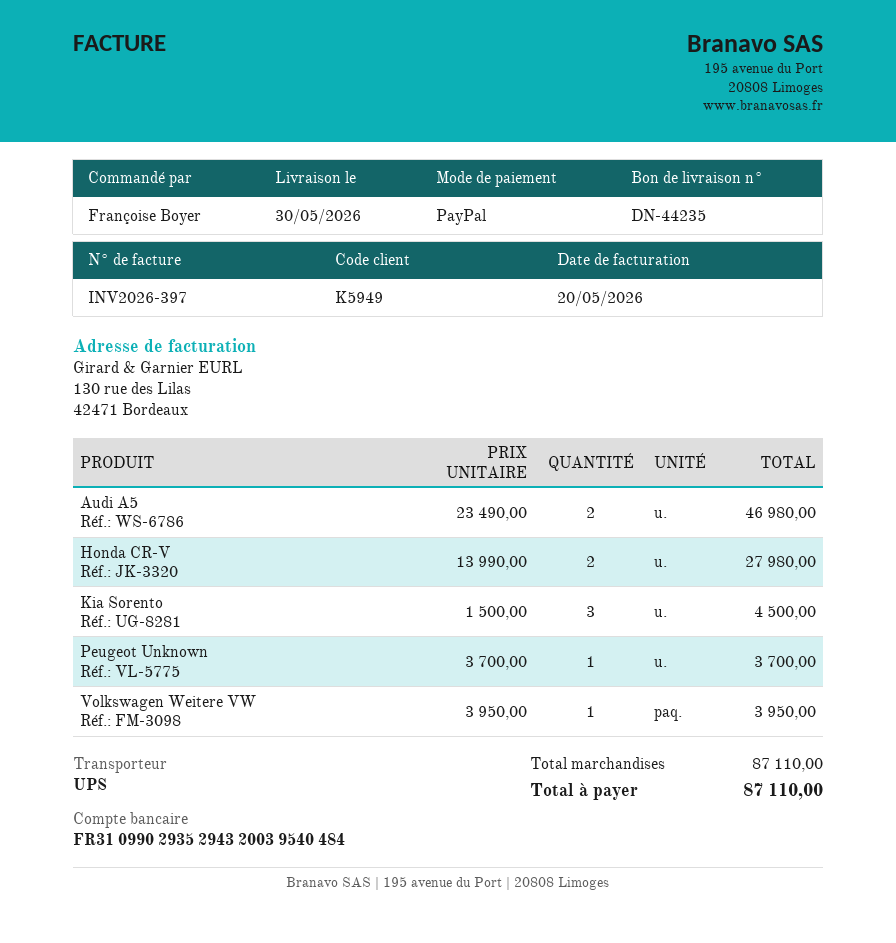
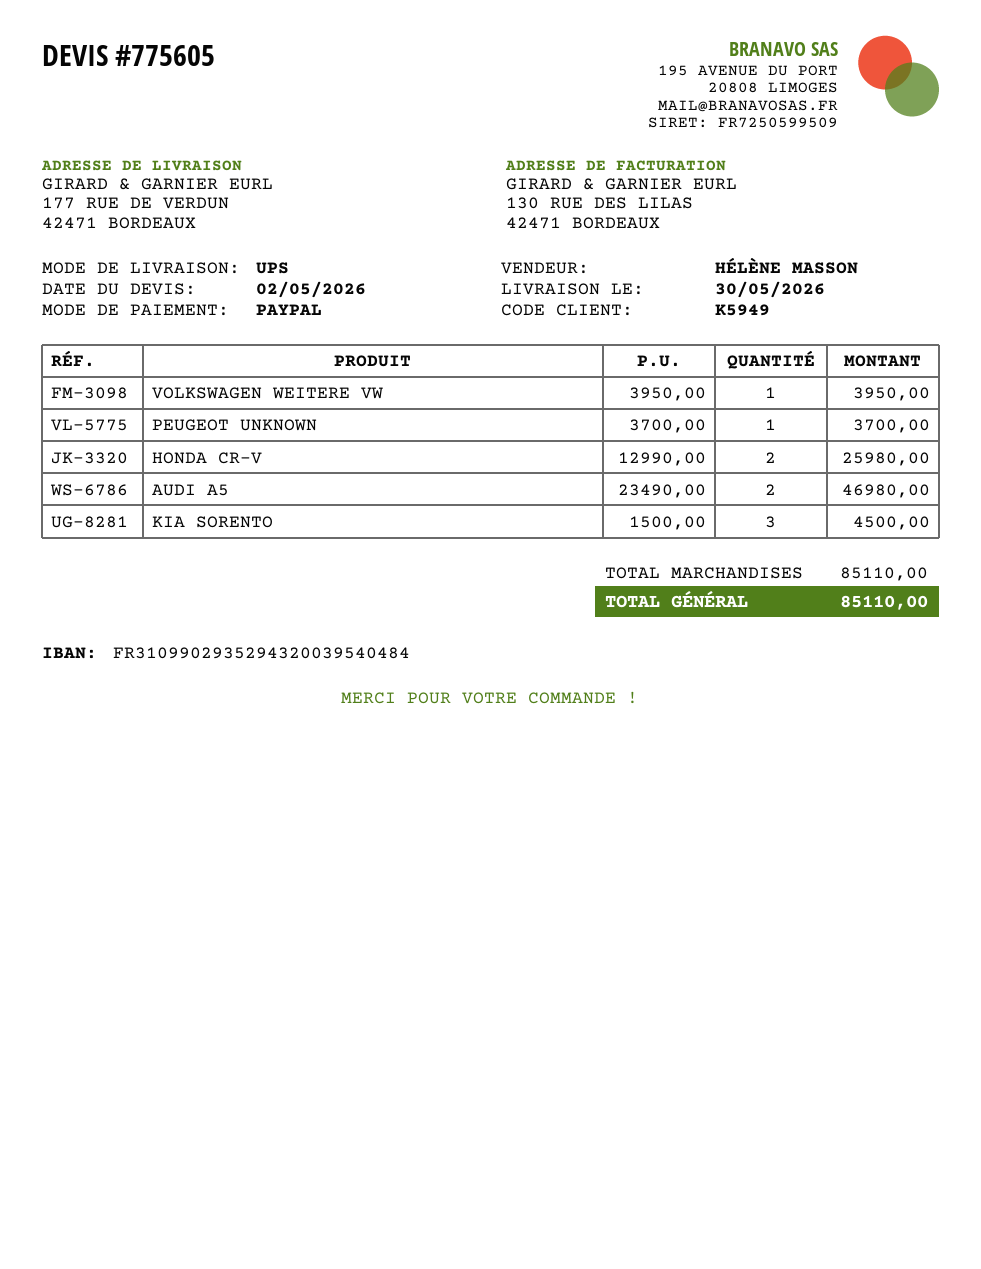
Honda CR-V: 2 x 13990.00 = 27980.00 -> 2 x 12990.00 = 25980.00
subtotal: 87110.00 -> 85110.00
total: 87110.00 -> 85110.00

